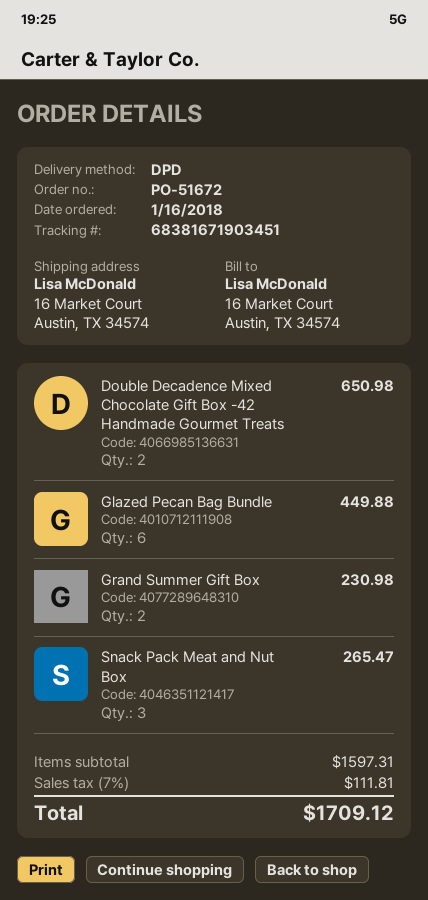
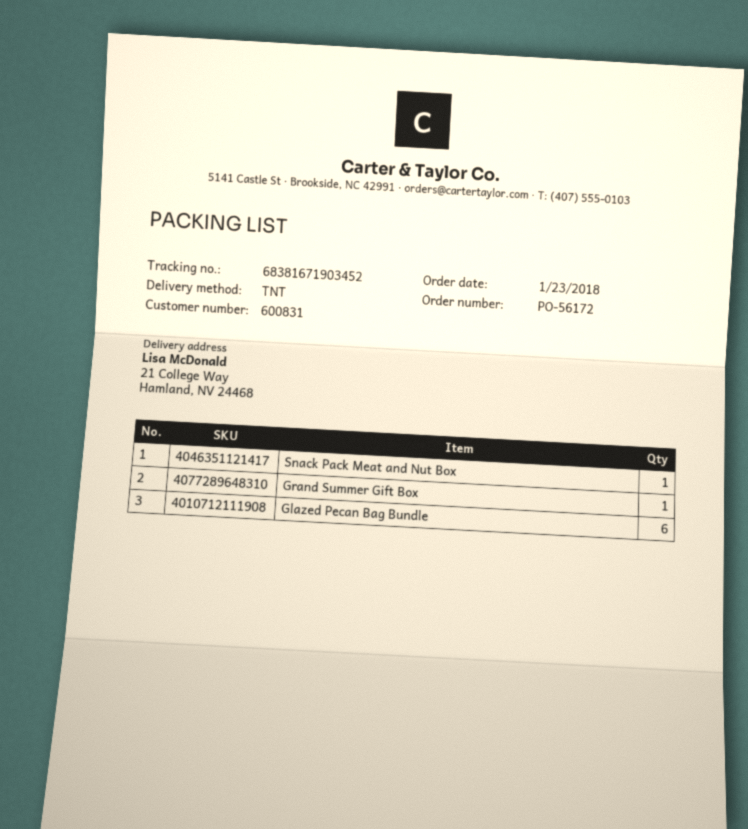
order number: PO-51672 -> PO-56172
order date: 2018-01-16 -> 2018-01-23
shipping method: DPD -> TNT
tracking number: 68381671903451 -> 68381671903452
ship to: 16 Market Court, Austin, TX 34574 -> 21 College Way, Hamland, NV 24468
Double Decadence Mixed Chocolate Gift Box -42 Handmade Gourmet Treats: 2 -> none
Grand Summer Gift Box: 2 -> 1
Snack Pack Meat and Nut Box: 3 -> 1

